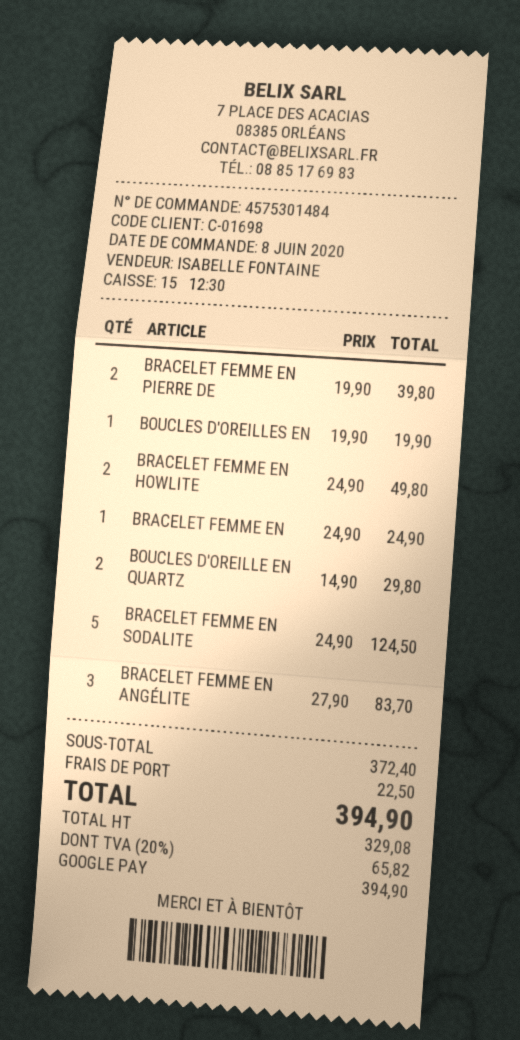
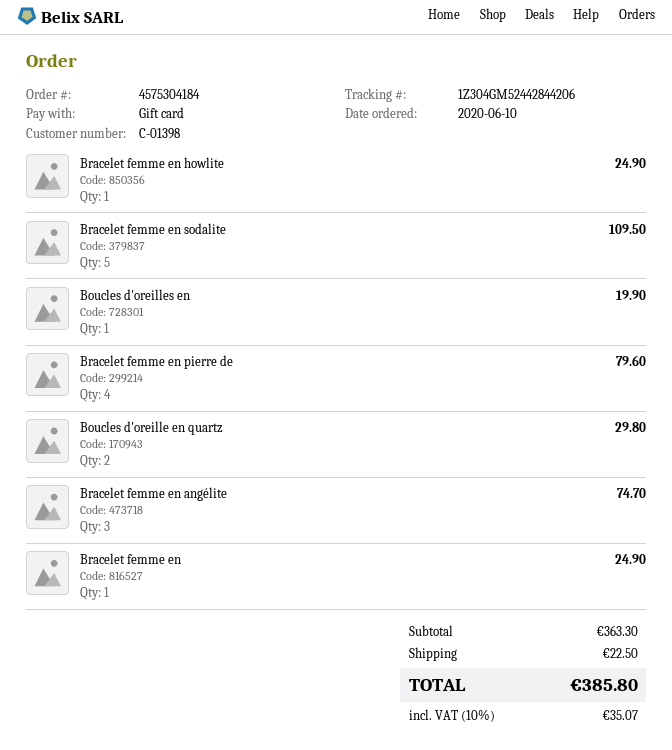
order number: 4575301484 -> 4575304184
order date: 2020-06-08 -> 2020-06-10
customer number: C-01698 -> C-01398
payment method: Google Pay -> gift card
BRACELET FEMME EN PIERRE DE: 2 for 39.80 -> 4 for 79.60
BRACELET FEMME EN HOWLITE: 2 for 49.80 -> 1 for 24.90
BRACELET FEMME EN SODALITE: 5 for 124.50 -> 5 for 109.50
BRACELET FEMME EN ANGÉLITE: 3 for 83.70 -> 3 for 74.70
subtotal: 372.40 -> 363.30
tax: 20% = 65.82 -> 10% = 35.07
total: 394.90 -> 385.80

